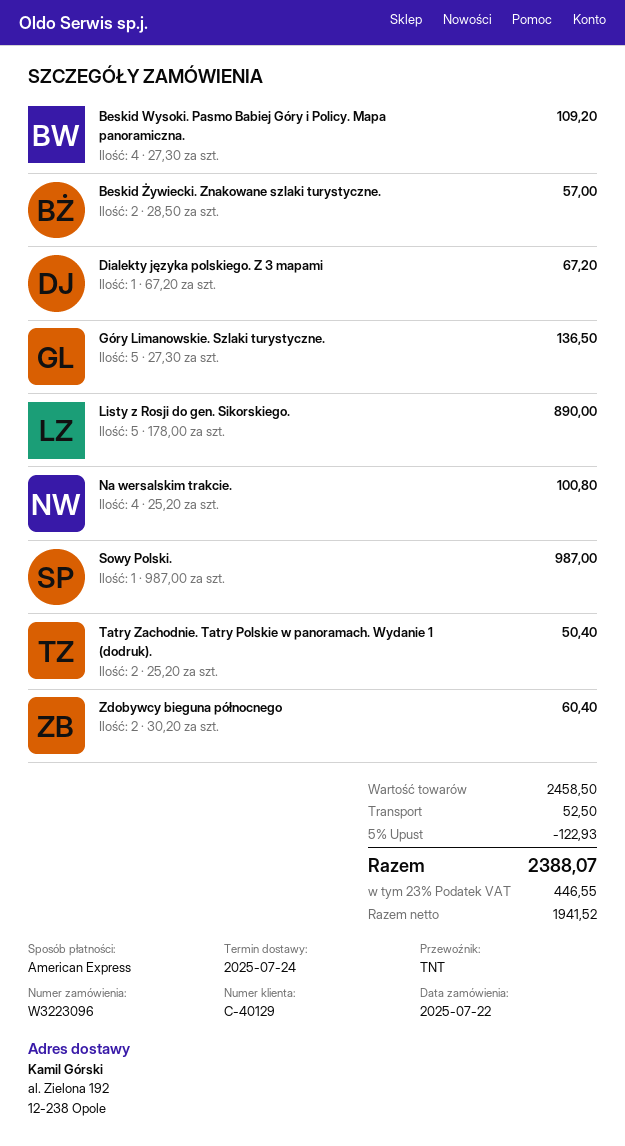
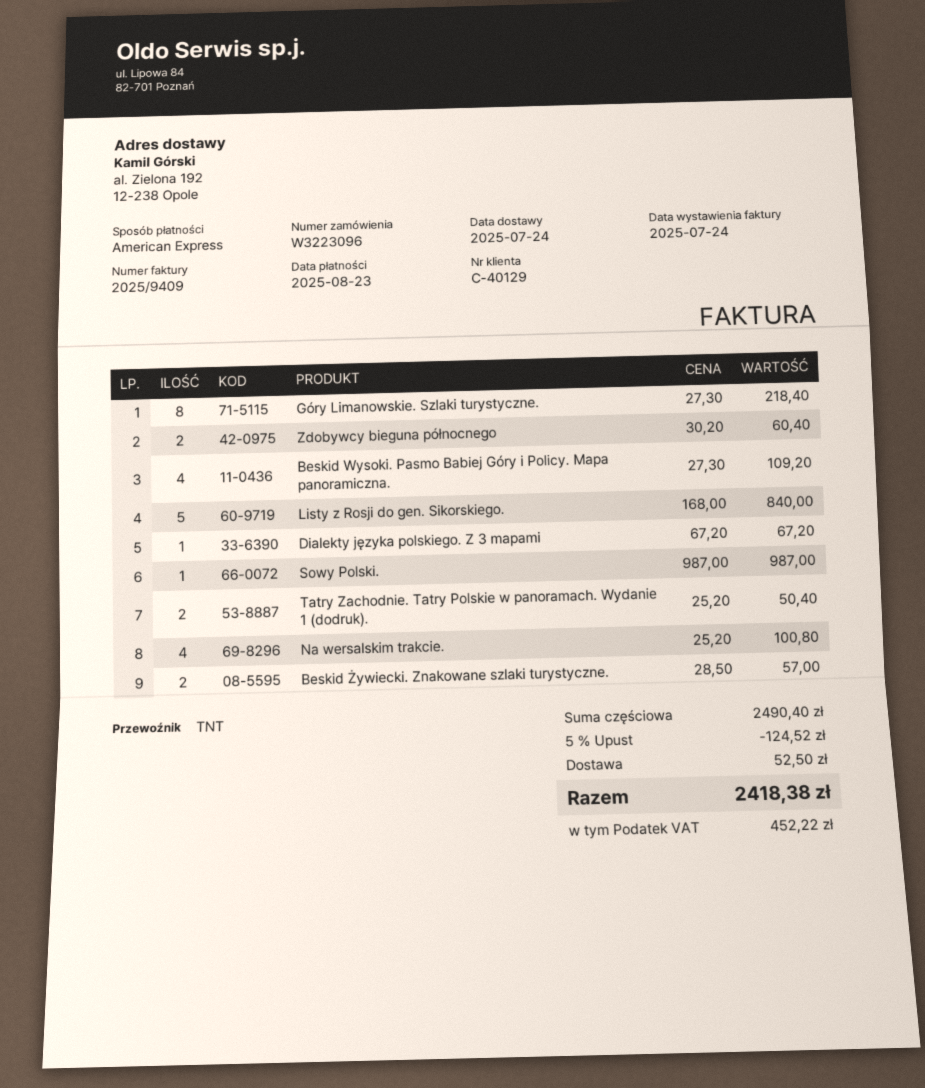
Góry Limanowskie. Szlaki turystyczne.: 5 x 27.30 = 136.50 -> 8 x 27.30 = 218.40
Listy z Rosji do gen. Sikorskiego.: 5 x 178.00 = 890.00 -> 5 x 168.00 = 840.00
subtotal: 2458.50 -> 2490.40
discount: 5% = 122.93 -> 5% = 124.52
tax: 446.55 -> 452.22
total: 2388.07 -> 2418.38

